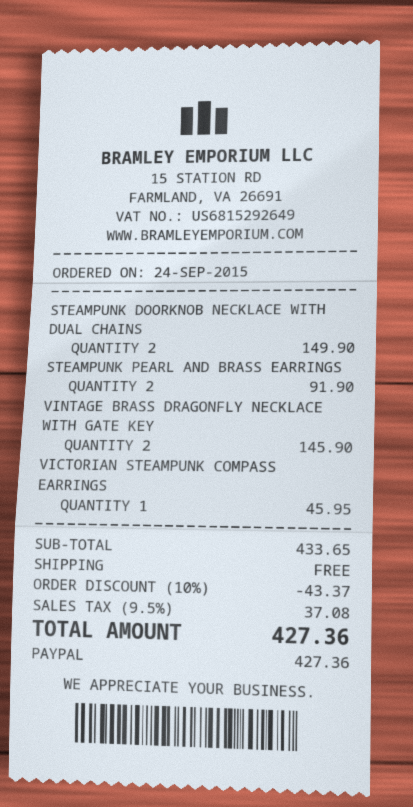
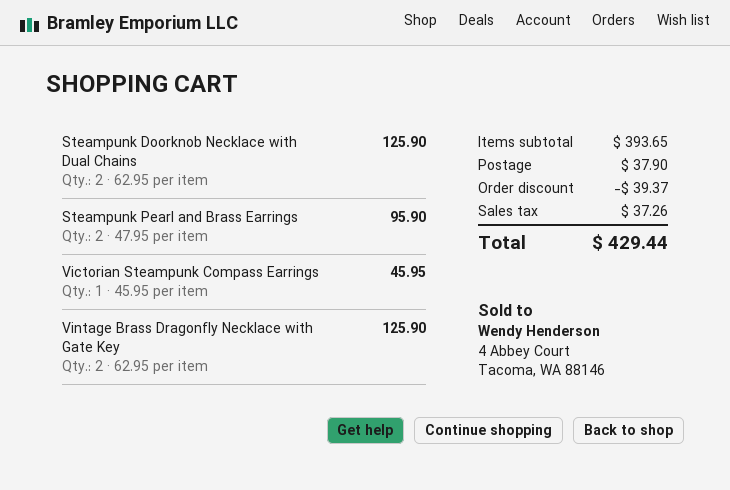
STEAMPUNK DOORKNOB NECKLACE WITH DUAL CHAINS: 2 for 149.90 -> 2 for 125.90
STEAMPUNK PEARL AND BRASS EARRINGS: 2 for 91.90 -> 2 for 95.90
VINTAGE BRASS DRAGONFLY NECKLACE WITH GATE KEY: 2 for 145.90 -> 2 for 125.90
subtotal: 433.65 -> 393.65
discount: 43.37 -> 39.37
shipping: 0.00 -> 37.90
tax: 37.08 -> 37.26
total: 427.36 -> 429.44

